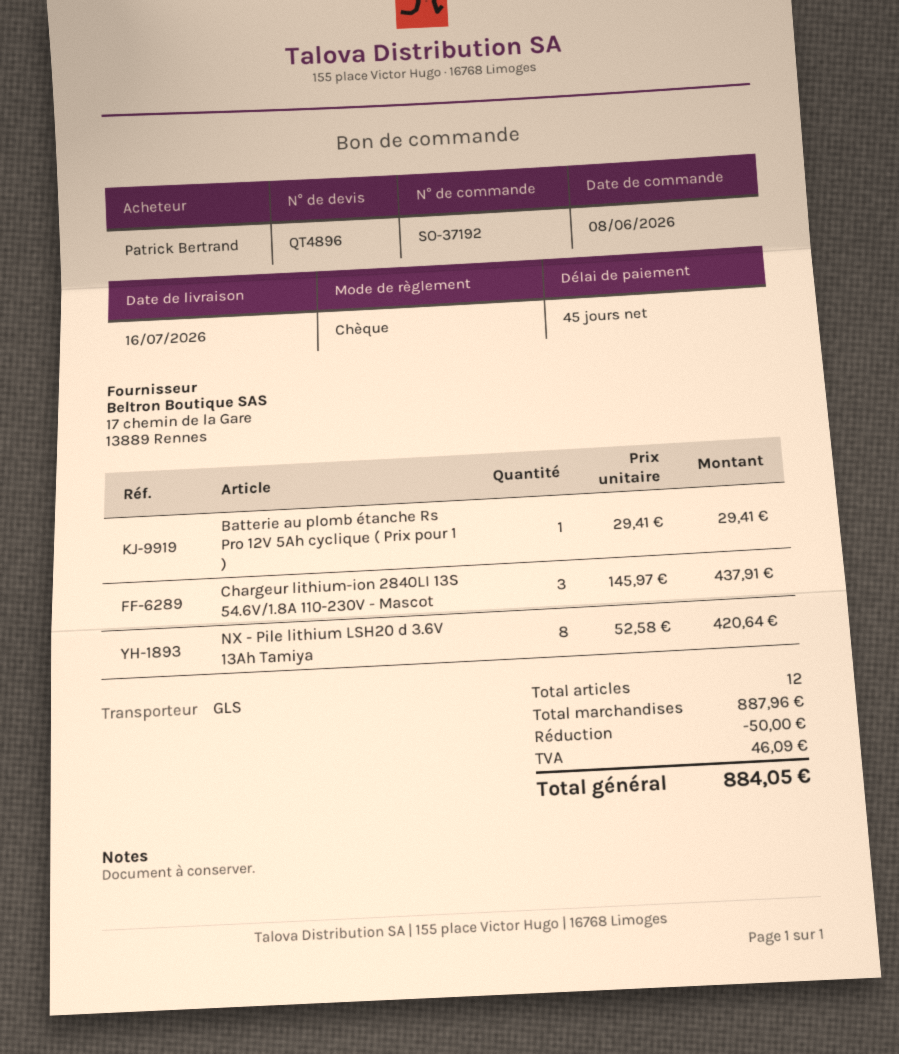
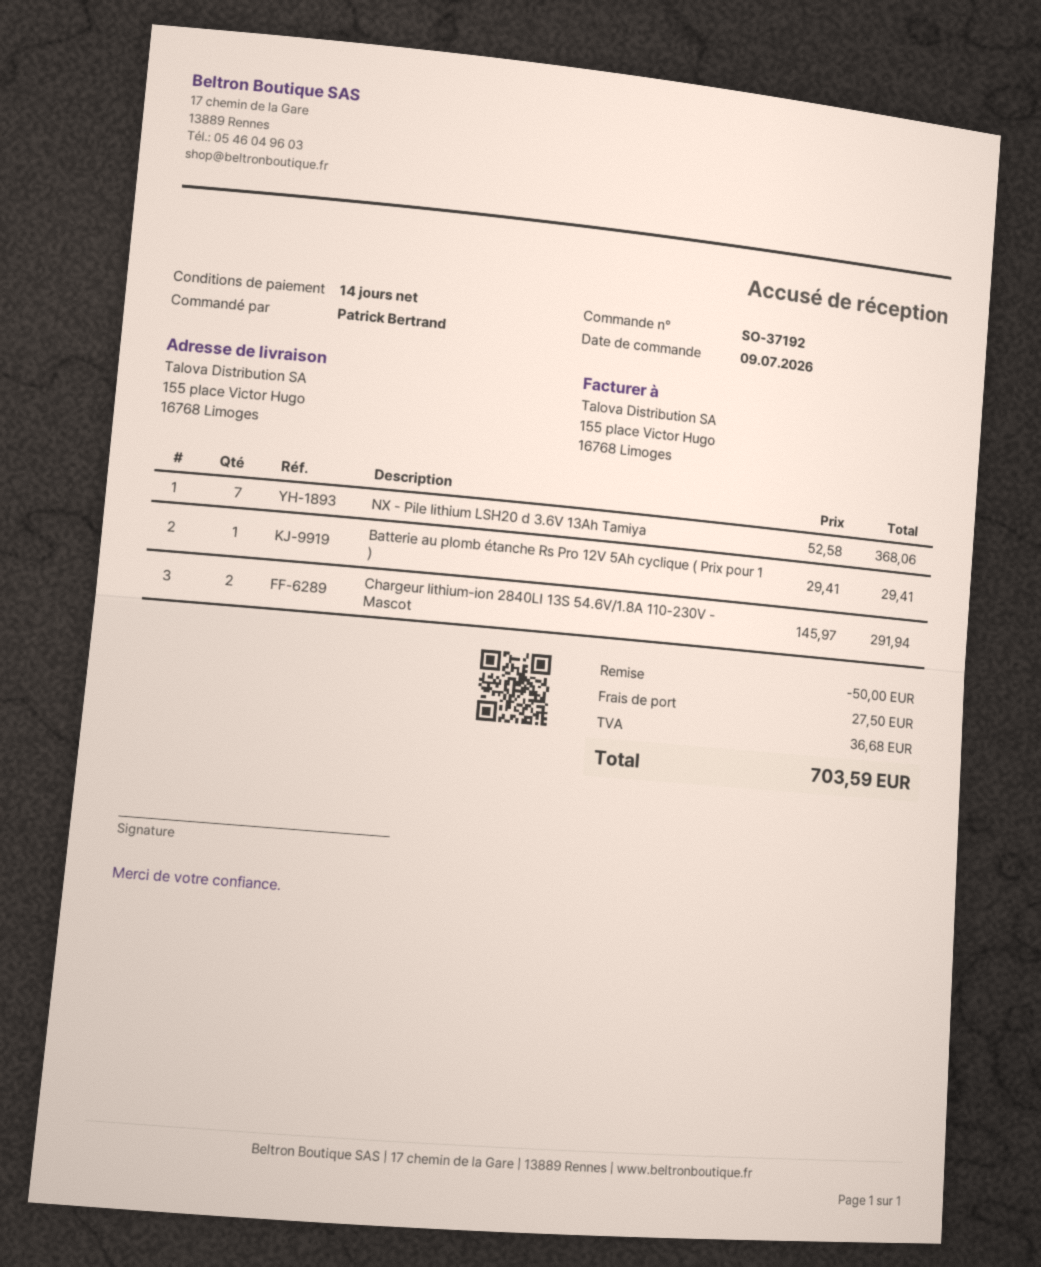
order date: 2026-06-08 -> 2026-07-09
payment terms: 45 days -> 14 days
Chargeur lithium-ion 2840LI 13S 54.6V/1.8A 110-230V - Mascot: 3 x 145.97 = 437.91 -> 2 x 145.97 = 291.94
NX - Pile lithium LSH20 d 3.6V 13Ah Tamiya: 8 x 52.58 = 420.64 -> 7 x 52.58 = 368.06
shipping: none -> 27.50
tax: 46.09 -> 36.68
total: 884.05 -> 703.59

